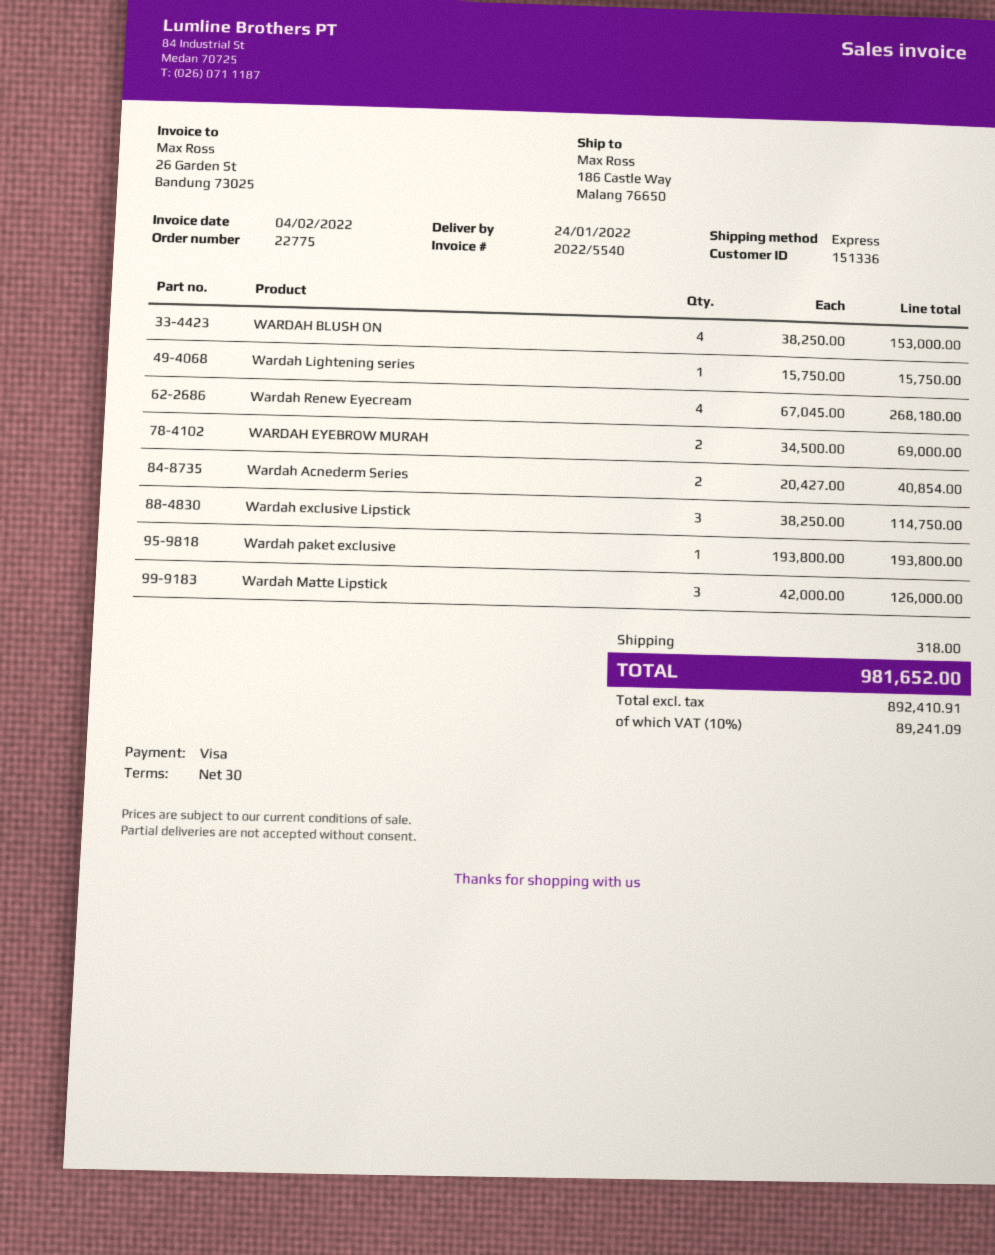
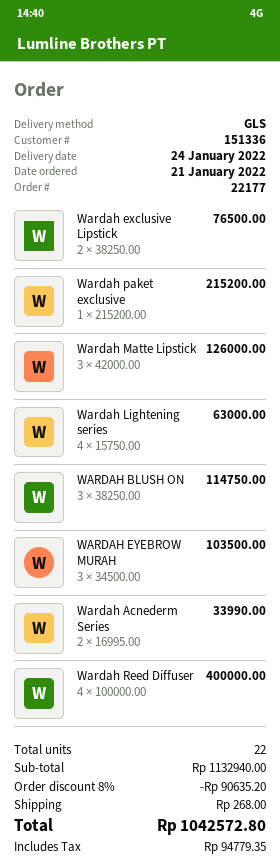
order number: 22775 -> 22177
shipping method: express -> GLS
WARDAH BLUSH ON: 4 x 38250.00 = 153000.00 -> 3 x 38250.00 = 114750.00
Wardah Lightening series: 1 x 15750.00 = 15750.00 -> 4 x 15750.00 = 63000.00
Wardah Renew Eyecream: 4 x 67045.00 = 268180.00 -> none
WARDAH EYEBROW MURAH: 2 x 34500.00 = 69000.00 -> 3 x 34500.00 = 103500.00
Wardah Acnederm Series: 2 x 20427.00 = 40854.00 -> 2 x 16995.00 = 33990.00
Wardah exclusive Lipstick: 3 x 38250.00 = 114750.00 -> 2 x 38250.00 = 76500.00
Wardah paket exclusive: 1 x 193800.00 = 193800.00 -> 1 x 215200.00 = 215200.00
Wardah Reed Diffuser: none -> 4 x 100000.00 = 400000.00
discount: none -> 8% = 90635.20
shipping: 318.00 -> 268.00
tax: 89241.09 -> 94779.35
total: 981652.00 -> 1042572.80

